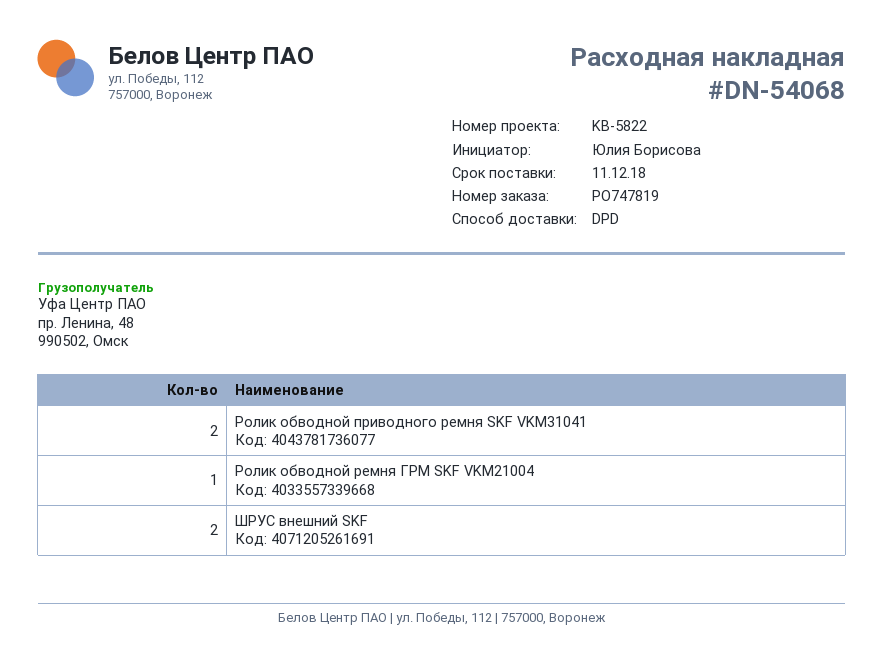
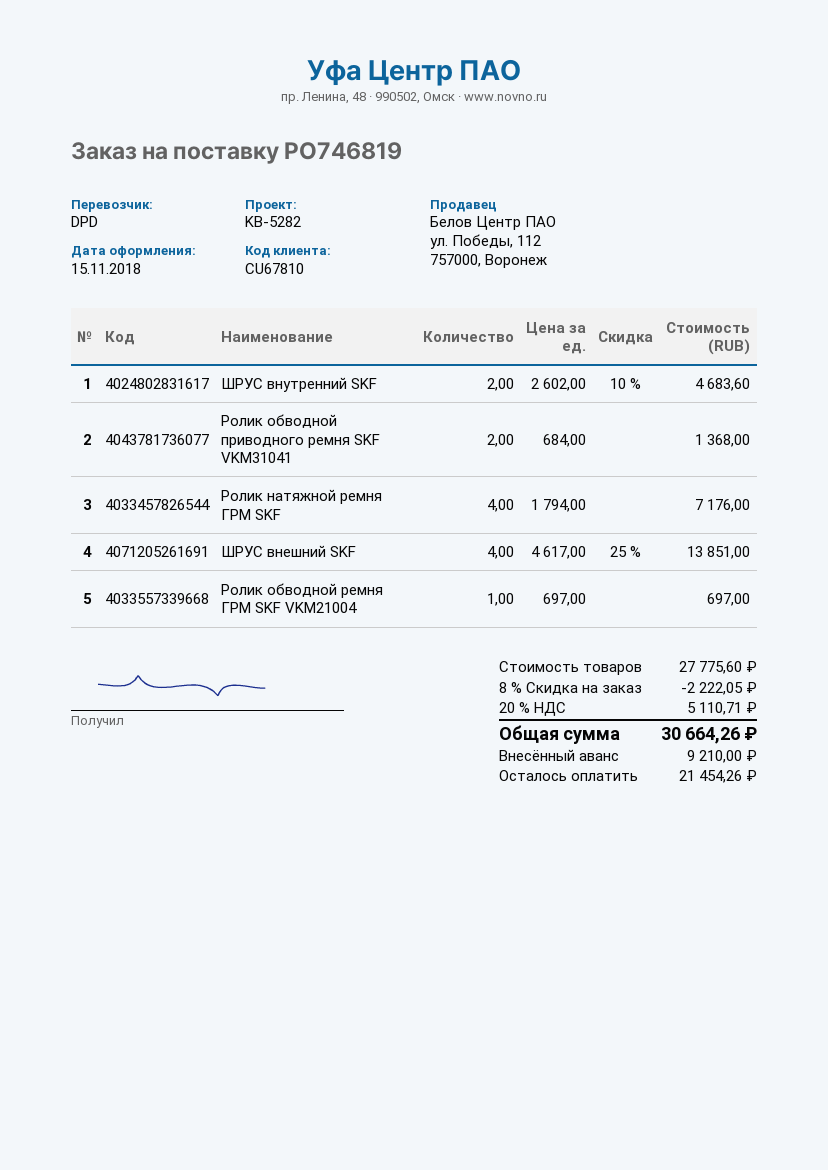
order number: PO747819 -> PO746819
reference: KB-5822 -> KB-5282
ШРУС внешний SKF: 2 -> 4
ШРУС внутренний SKF: none -> 2
Ролик натяжной ремня ГРМ SKF: none -> 4

